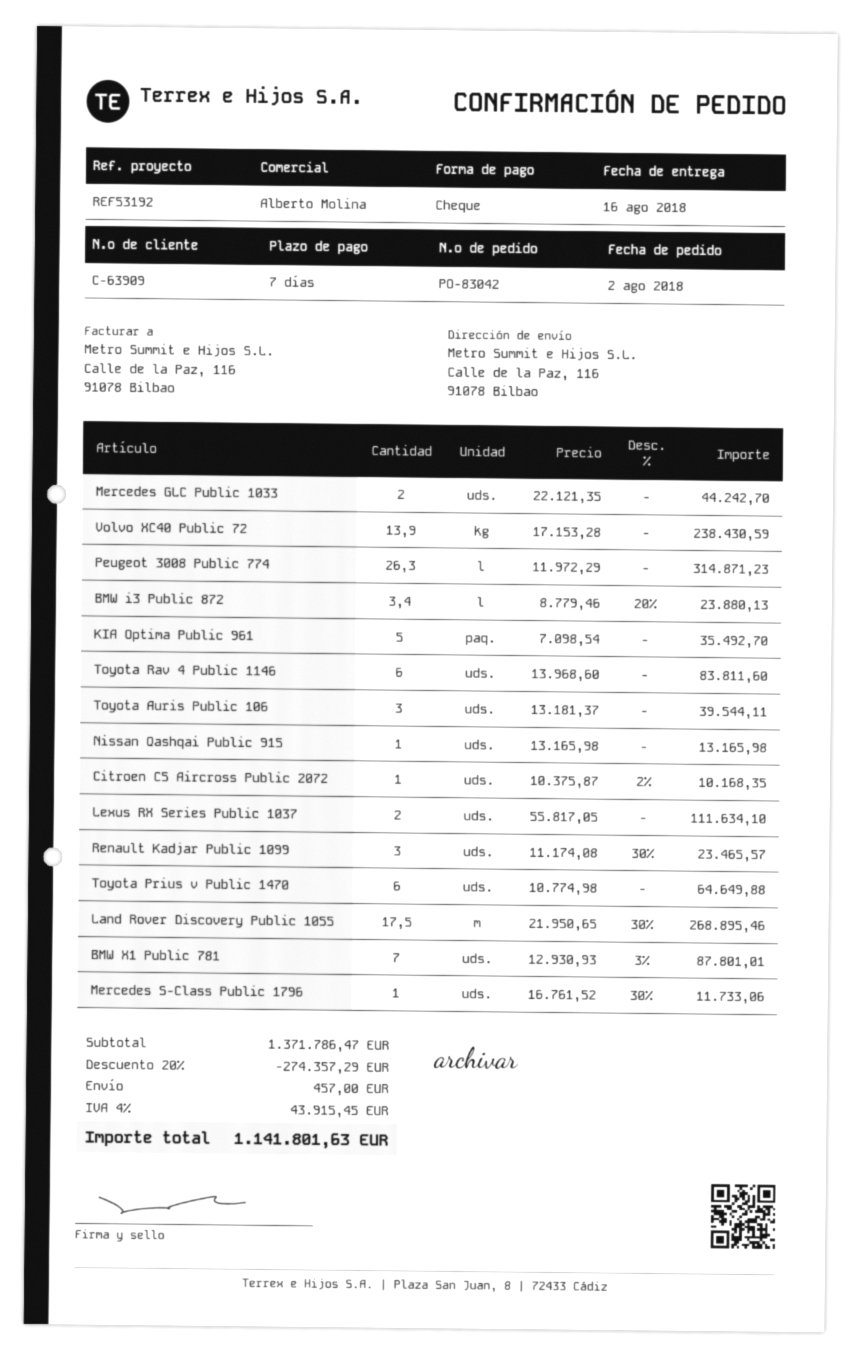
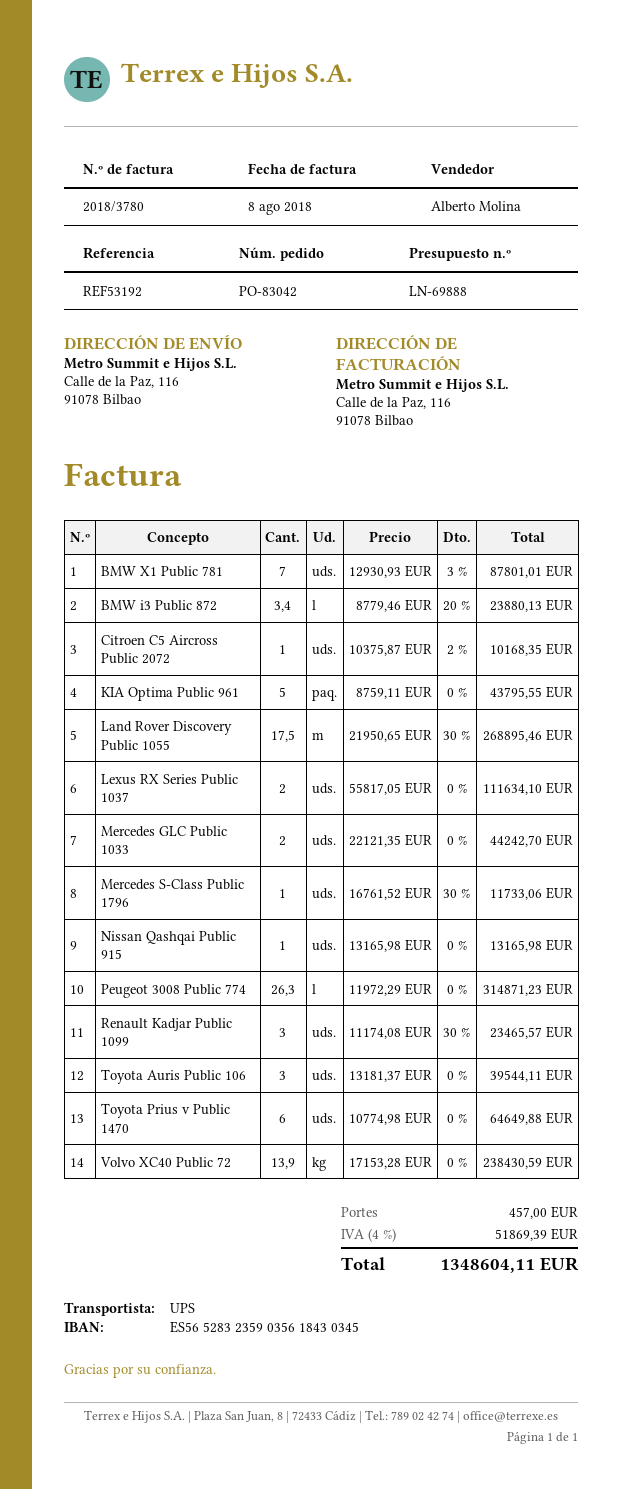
KIA Optima Public 961: 5 x 7098.54 = 35492.70 -> 5 x 8759.11 = 43795.55
Toyota Rav 4 Public 1146: 6 x 13968.60 = 83811.60 -> none
discount: 20% = 274357.29 -> none
tax: 4% = 43915.45 -> 4% = 51869.39
total: 1141801.63 -> 1348604.11

